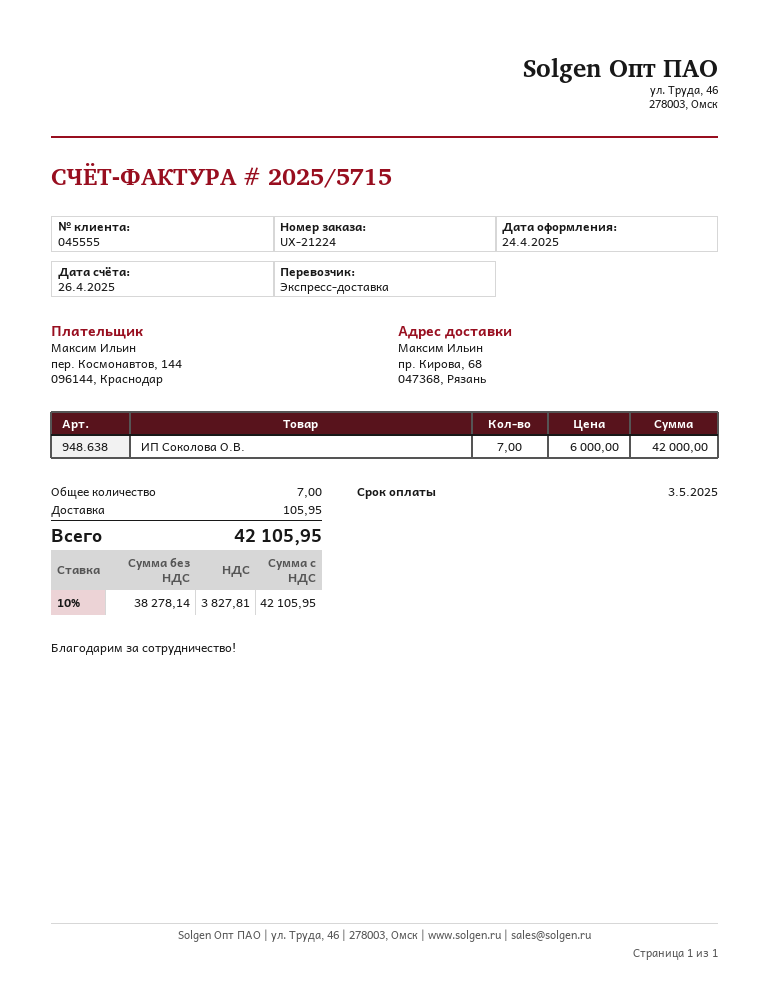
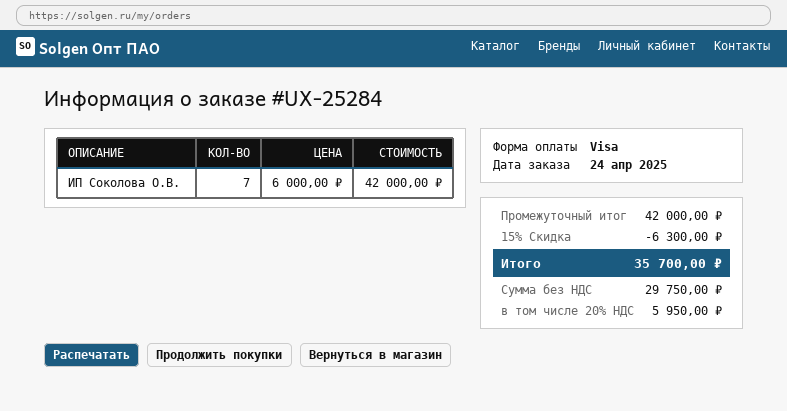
order number: UX-21224 -> UX-25284
discount: none -> 15% = 6300.00
shipping: 105.95 -> none
net: 38278.14 -> 29750.00
tax: 10% = 3827.81 -> 20% = 5950.00
total: 42105.95 -> 35700.00

